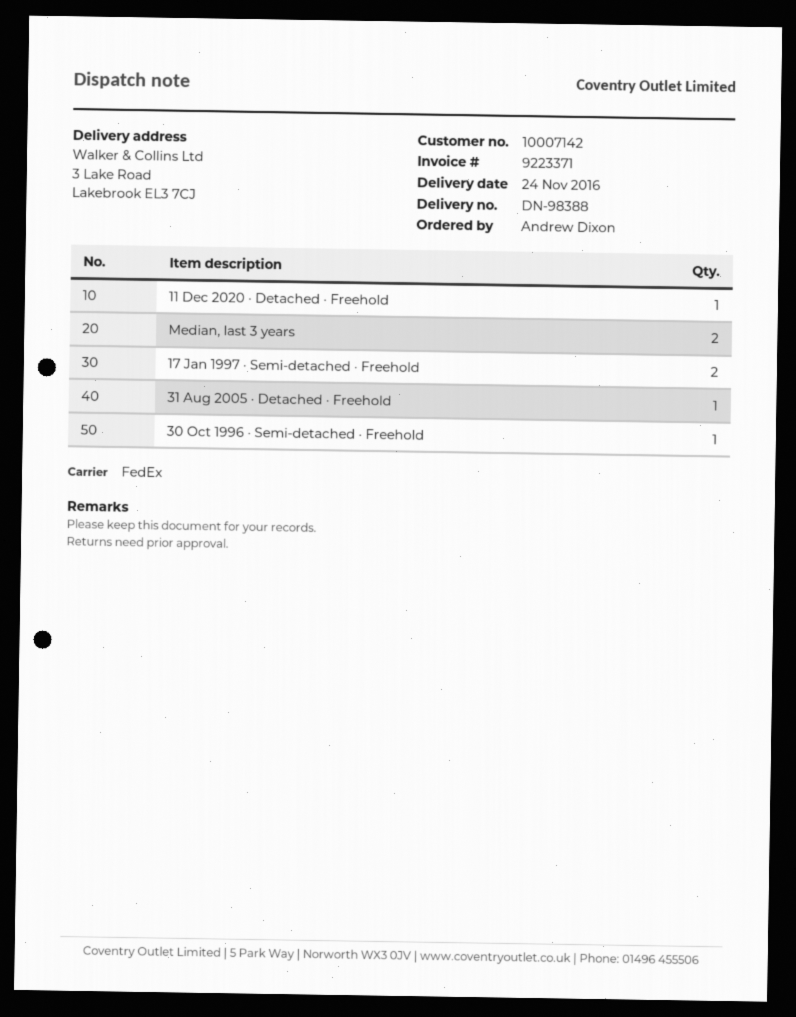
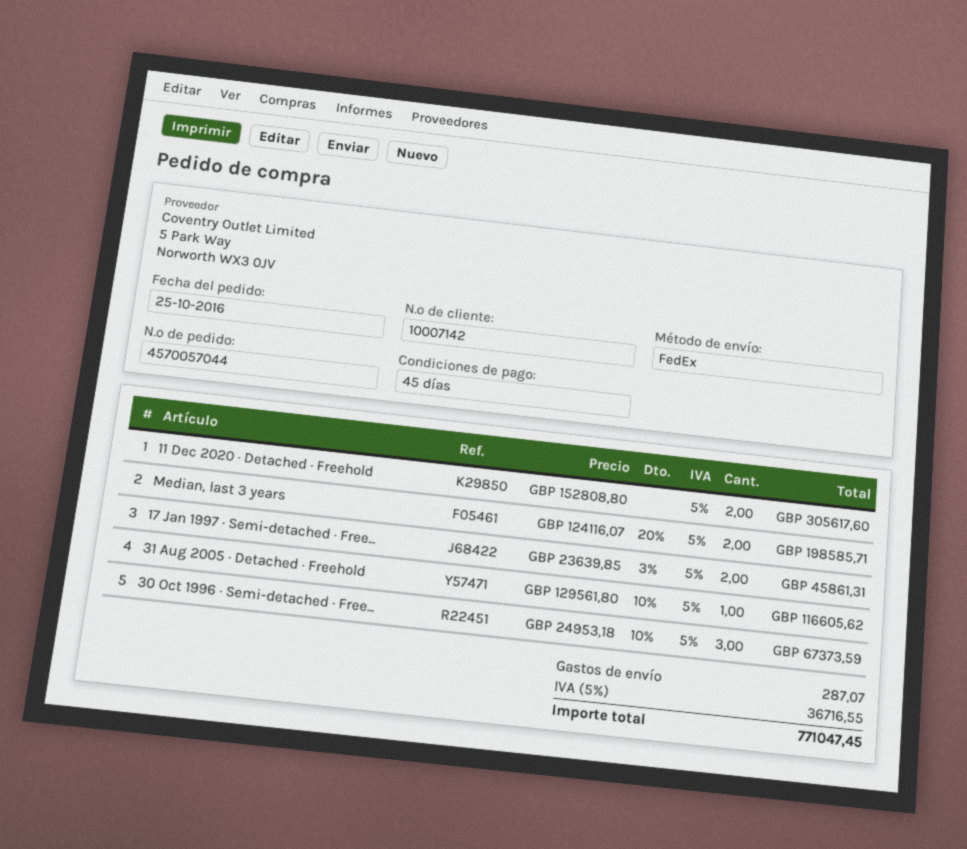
11 Dec 2020 · Detached · Freehold: 1 -> 2
30 Oct 1996 · Semi-detached · Freehold: 1 -> 3

